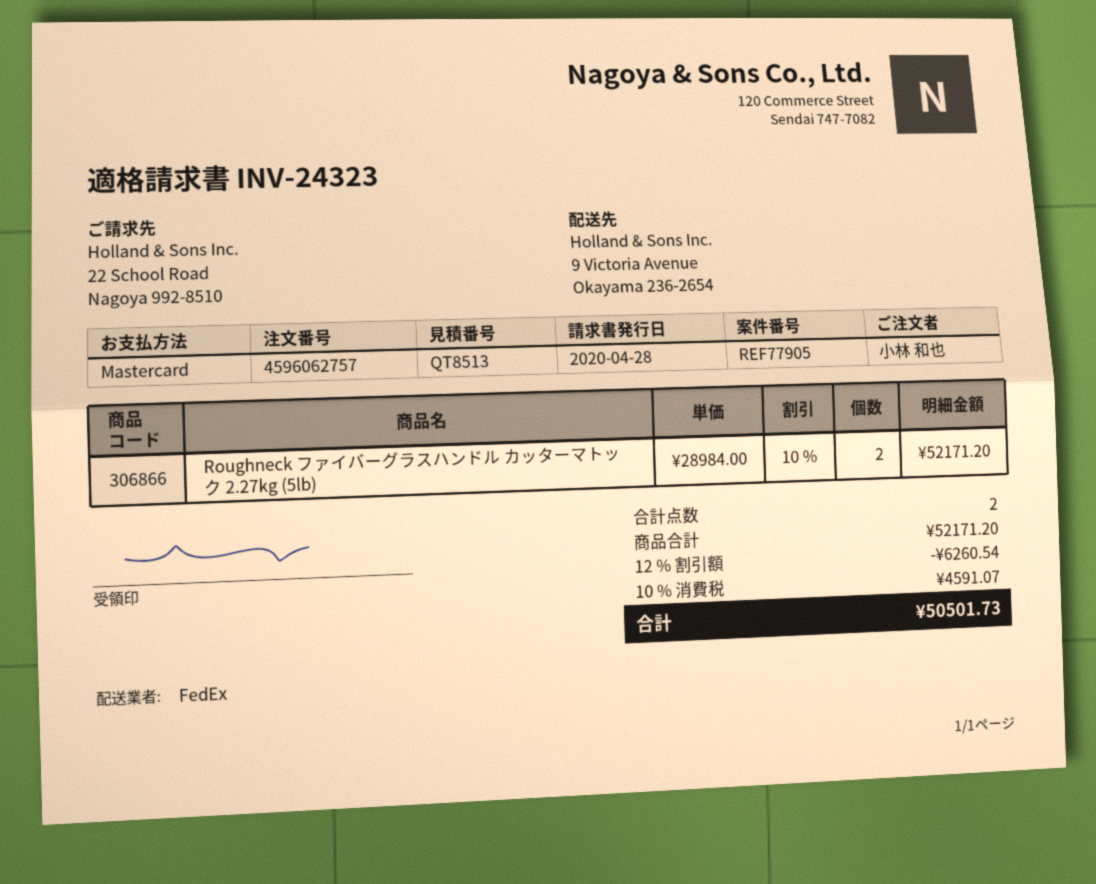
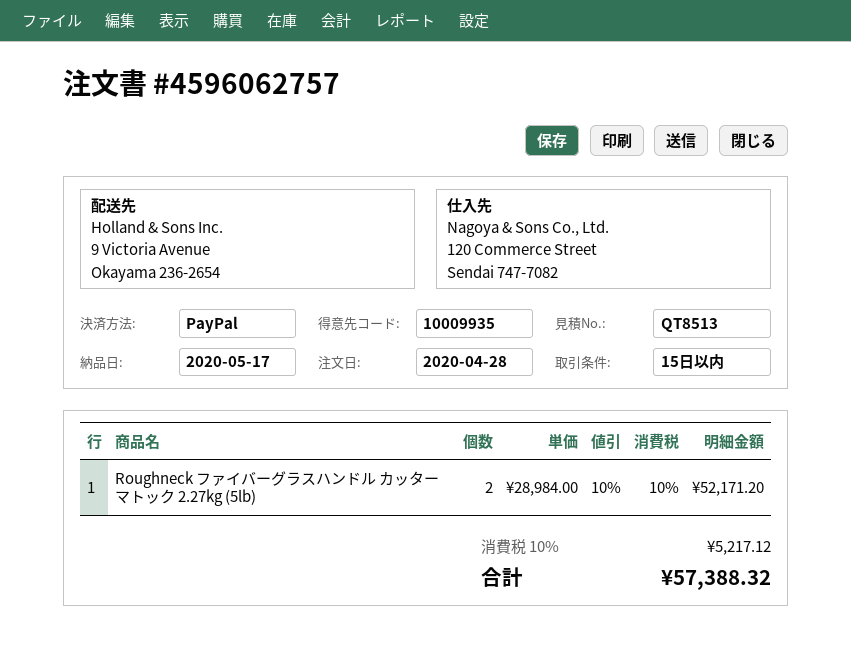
payment method: Mastercard -> PayPal
discount: 12% = 6260.54 -> none
tax: 10% = 4591.07 -> 10% = 5217.12
total: 50501.73 -> 57388.32

